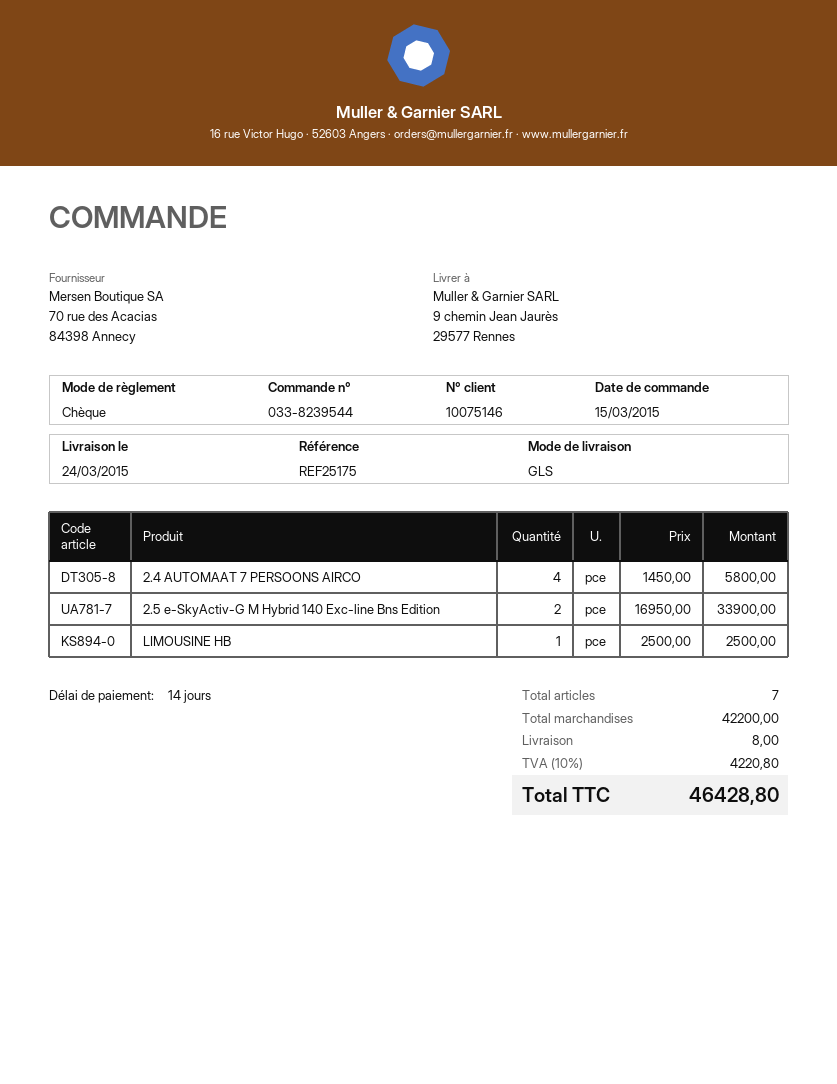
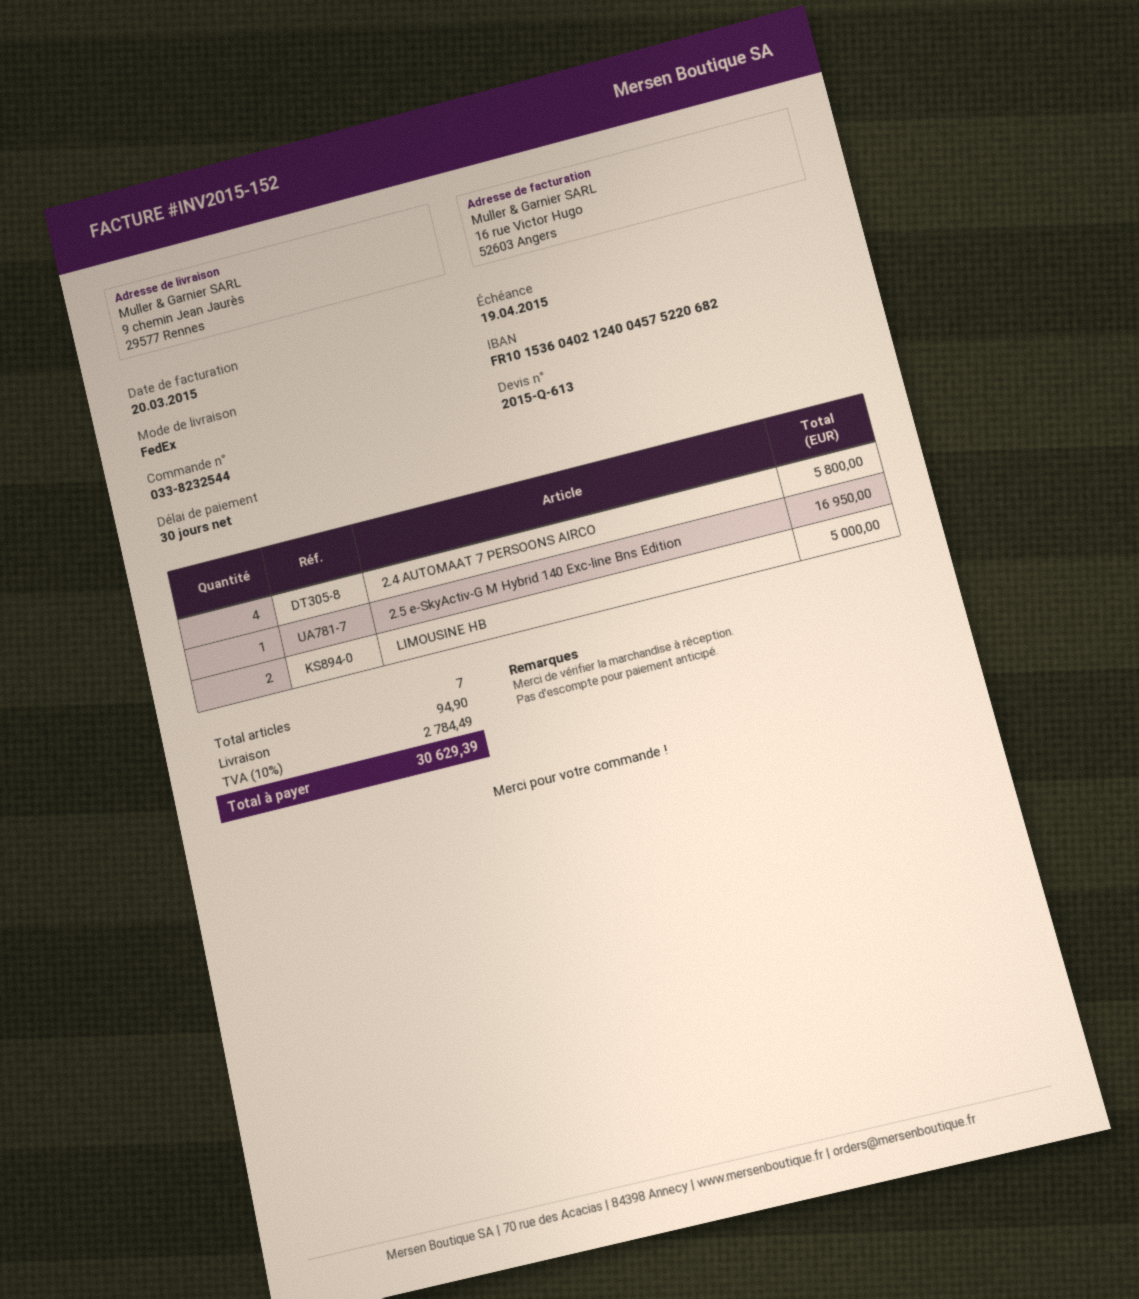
order number: 033-8239544 -> 033-8232544
payment terms: 14 days -> 30 days
shipping method: GLS -> FedEx
2.5 e-SkyActiv-G M Hybrid 140 Exc-line Bns Edition: 2 for 33900.00 -> 1 for 16950.00
LIMOUSINE HB: 1 for 2500.00 -> 2 for 5000.00
shipping: 8.00 -> 94.90
tax: 10% = 4220.80 -> 10% = 2784.49
total: 46428.80 -> 30629.39

